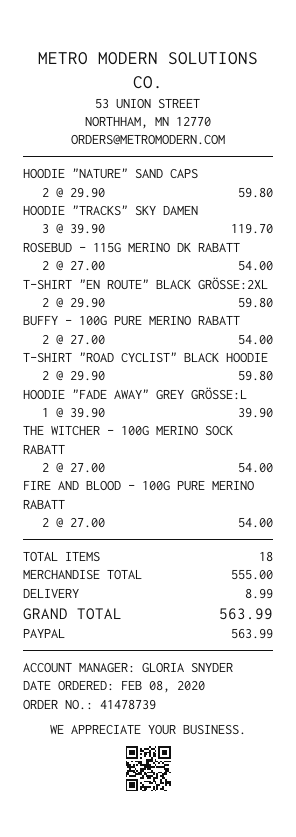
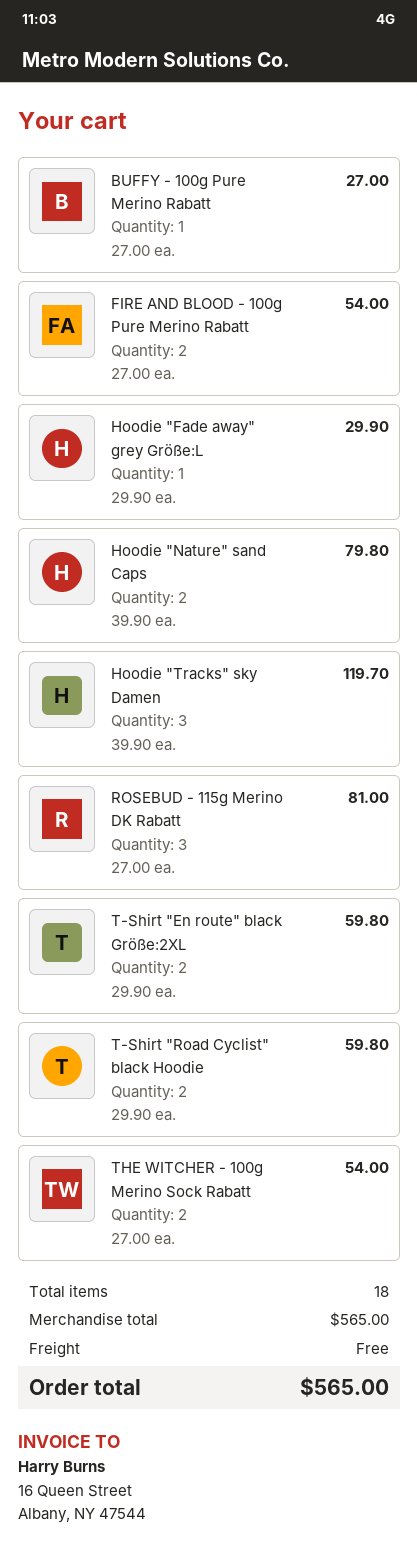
HOODIE "NATURE" SAND CAPS: 2 x 29.90 = 59.80 -> 2 x 39.90 = 79.80
ROSEBUD - 115G MERINO DK RABATT: 2 x 27.00 = 54.00 -> 3 x 27.00 = 81.00
BUFFY - 100G PURE MERINO RABATT: 2 x 27.00 = 54.00 -> 1 x 27.00 = 27.00
HOODIE "FADE AWAY" GREY GRÖSSE:L: 1 x 39.90 = 39.90 -> 1 x 29.90 = 29.90
subtotal: 555.00 -> 565.00
shipping: 8.99 -> 0.00
total: 563.99 -> 565.00

